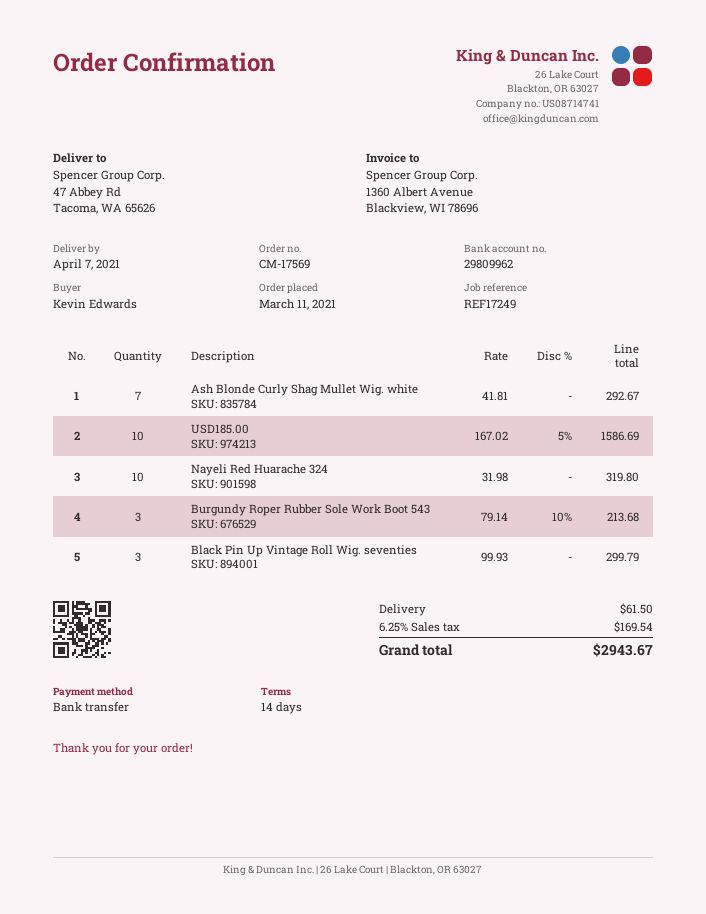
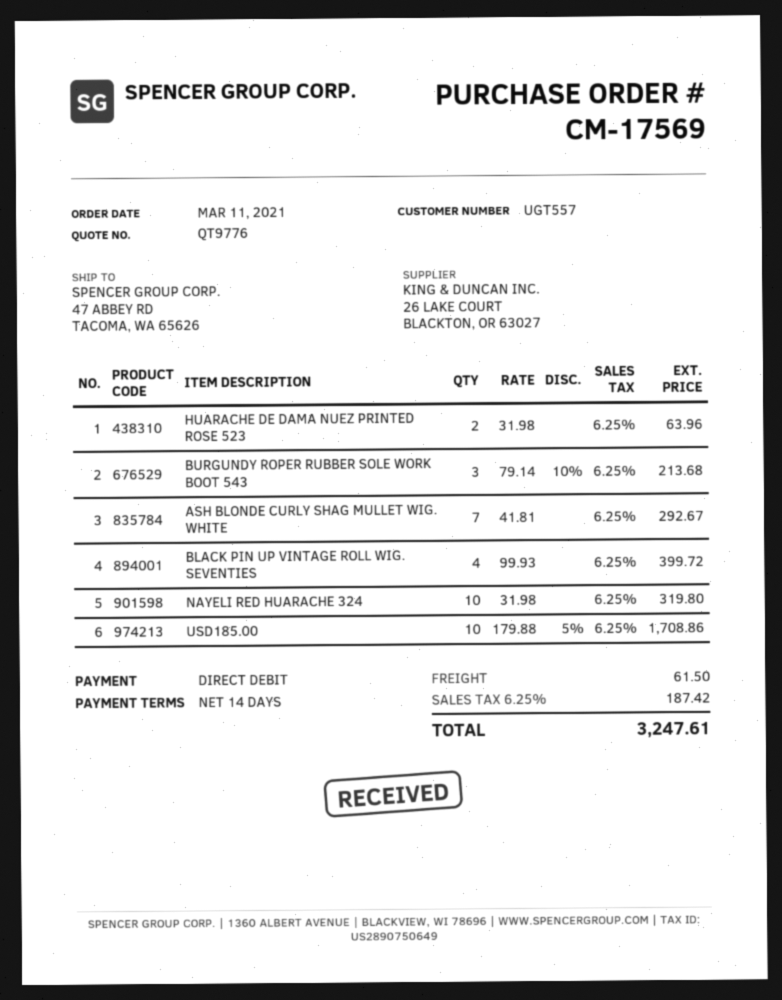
payment method: bank transfer -> direct debit
USD185.00: 10 x 167.02 - 5% = 1586.69 -> 10 x 179.88 - 5% = 1708.86
Black Pin Up Vintage Roll Wig. seventies: 3 x 99.93 = 299.79 -> 4 x 99.93 = 399.72
HUARACHE DE DAMA NUEZ PRINTED ROSE 523: none -> 2 x 31.98 = 63.96
tax: 6.25% = 169.54 -> 6.25% = 187.42
total: 2943.67 -> 3247.61

